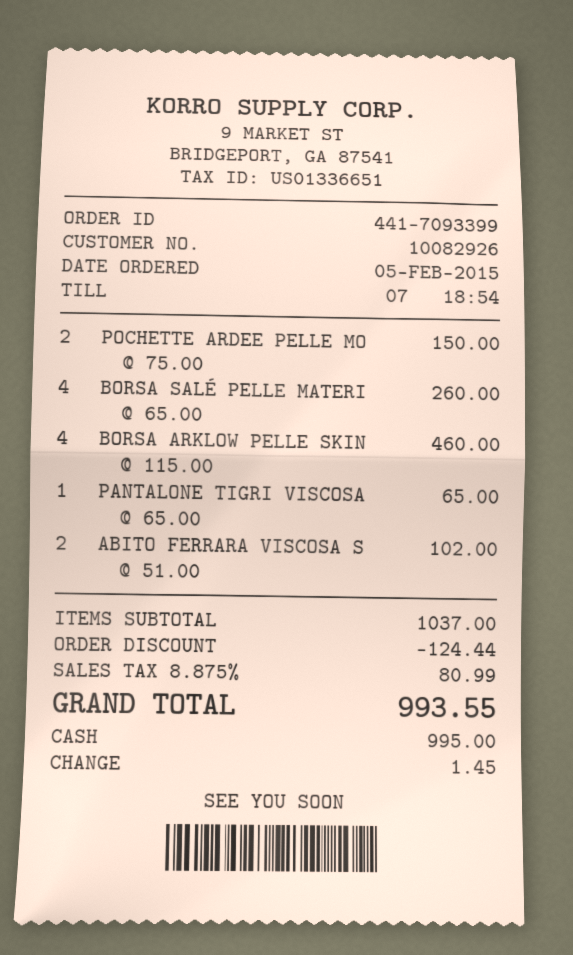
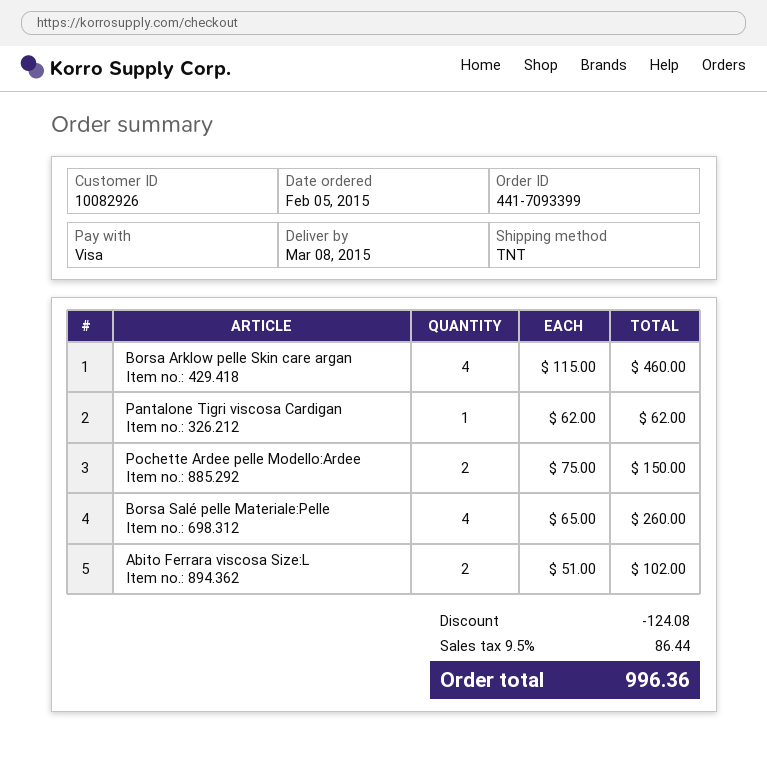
payment method: cash -> Visa
PANTALONE TIGRI VISCOSA: 1 x 65.00 = 65.00 -> 1 x 62.00 = 62.00
discount: 124.44 -> 124.08
tax: 8.875% = 80.99 -> 9.5% = 86.44
total: 993.55 -> 996.36

